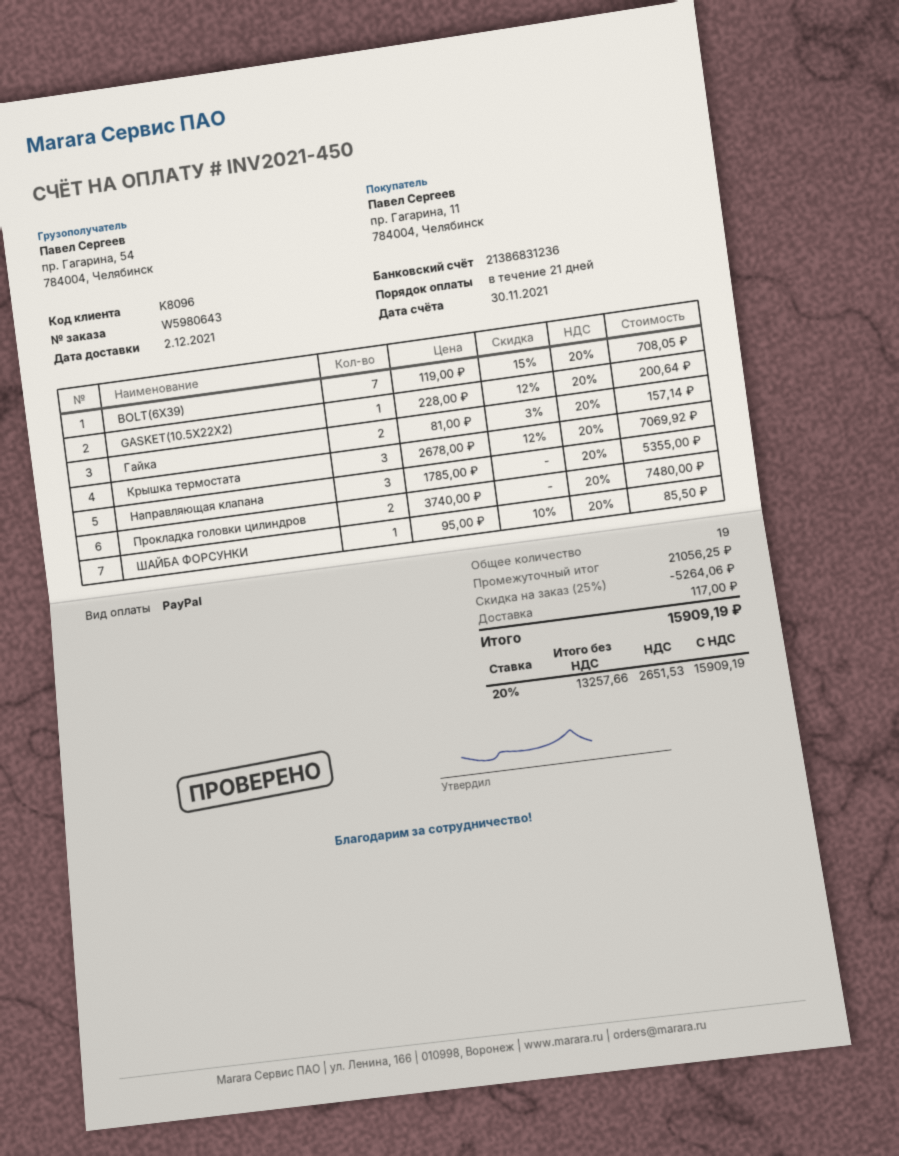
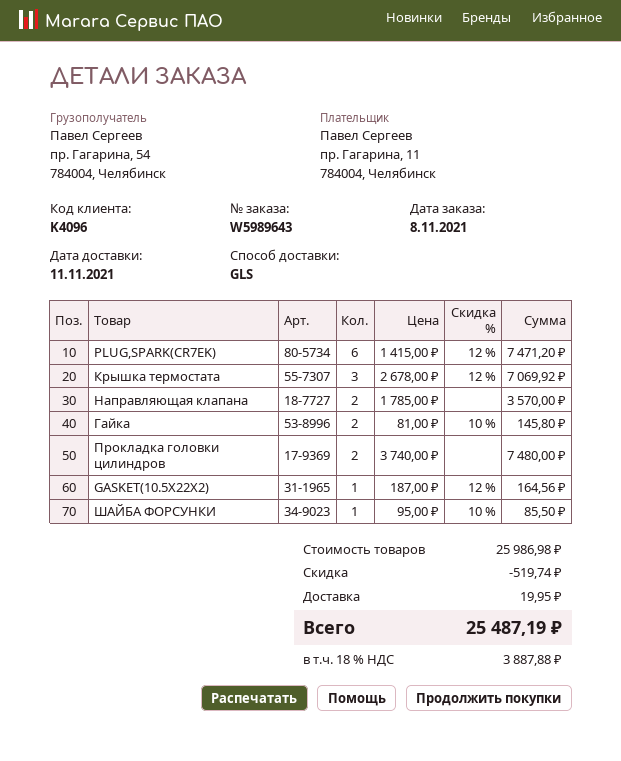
order number: W5980643 -> W5989643
delivery date: 2021-12-02 -> 2021-11-11
customer number: K8096 -> K4096
BOLT(6X39): 7 x 119.00 - 15% = 708.05 -> none
GASKET(10.5X22X2): 1 x 228.00 - 12% = 200.64 -> 1 x 187.00 - 12% = 164.56
Гайка: 2 x 81.00 - 3% = 157.14 -> 2 x 81.00 - 10% = 145.80
Направляющая клапана: 3 x 1785.00 = 5355.00 -> 2 x 1785.00 = 3570.00
PLUG,SPARK(CR7EK): none -> 6 x 1415.00 - 12% = 7471.20
subtotal: 21056.25 -> 25986.98
discount: 5264.06 -> 519.74
shipping: 117.00 -> 19.95
tax: 20% = 2651.53 -> 18% = 3887.88
total: 15909.19 -> 25487.19

